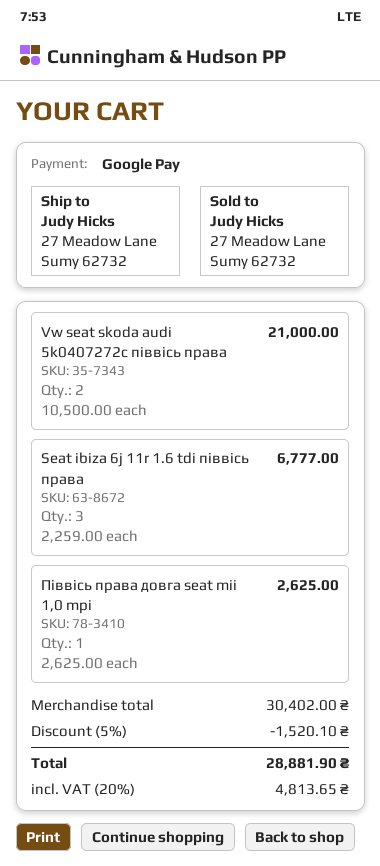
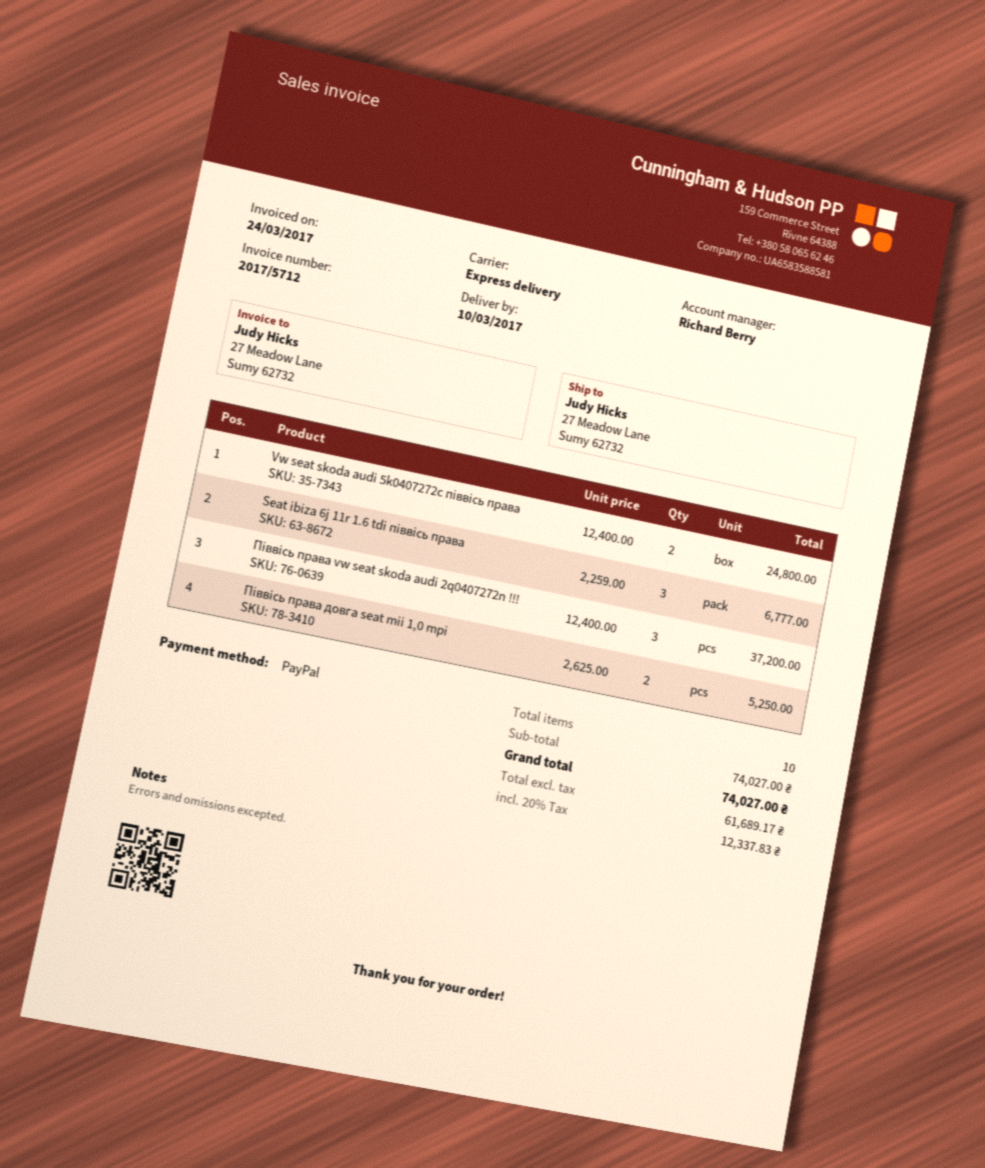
payment method: Google Pay -> PayPal
Vw seat skoda audi 5k0407272c піввісь права: 2 x 10500.00 = 21000.00 -> 2 x 12400.00 = 24800.00
Піввісь права довга seat mii 1,0 mpi: 1 x 2625.00 = 2625.00 -> 2 x 2625.00 = 5250.00
Піввісь права vw seat skoda audi 2q0407272n !!!: none -> 3 x 12400.00 = 37200.00
subtotal: 30402.00 -> 74027.00
discount: 5% = 1520.10 -> none
tax: 20% = 4813.65 -> 20% = 12337.83
total: 28881.90 -> 74027.00

